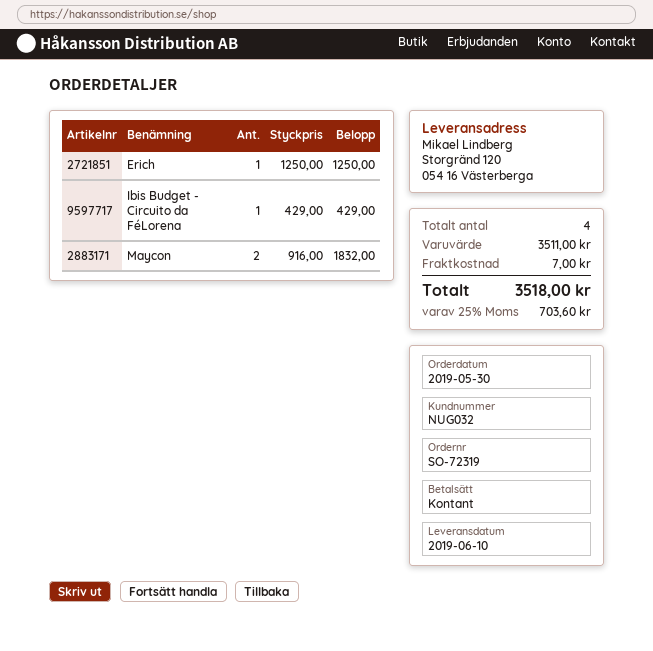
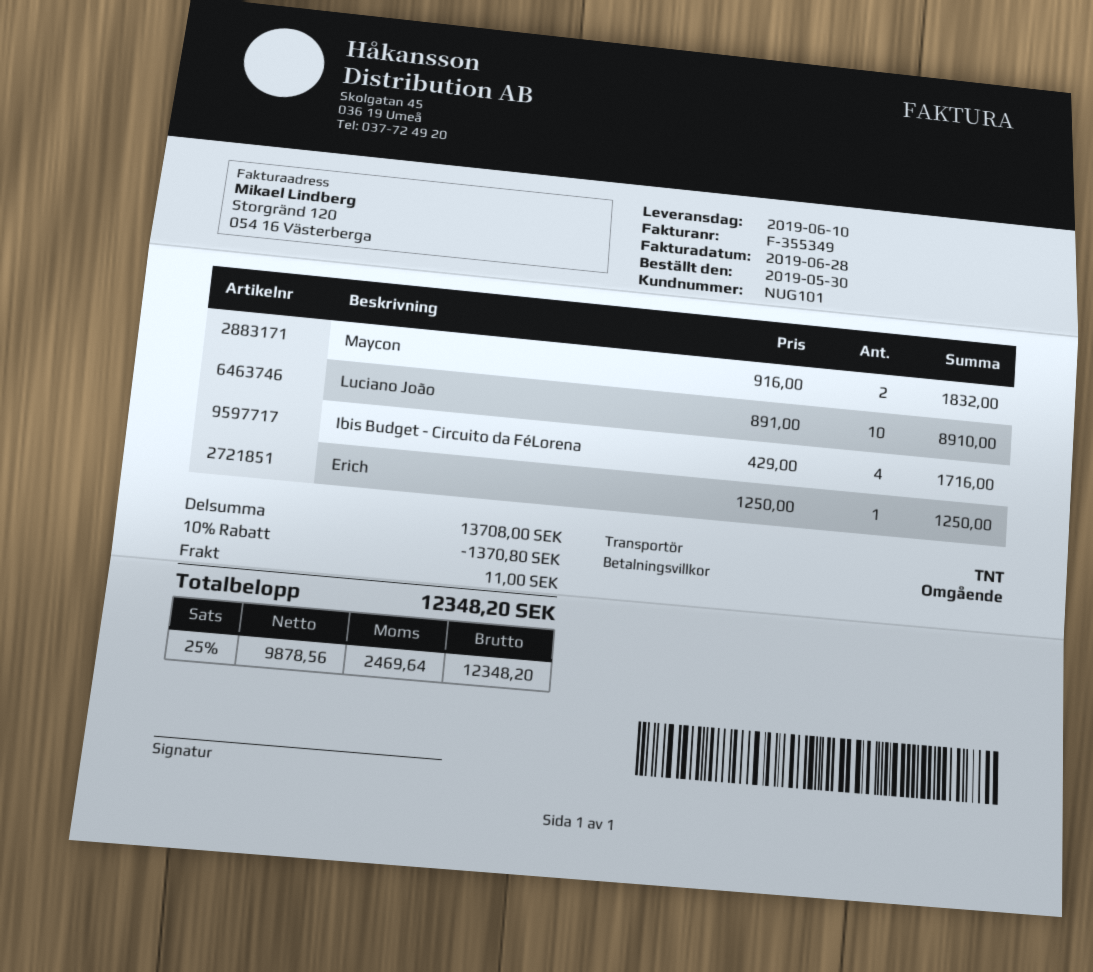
customer number: NUG032 -> NUG101
Ibis Budget - Circuito da FéLorena: 1 x 429.00 = 429.00 -> 4 x 429.00 = 1716.00
Luciano João: none -> 10 x 891.00 = 8910.00
subtotal: 3511.00 -> 13708.00
discount: none -> 10% = 1370.80
shipping: 7.00 -> 11.00
tax: 25% = 703.60 -> 25% = 2469.64
total: 3518.00 -> 12348.20

